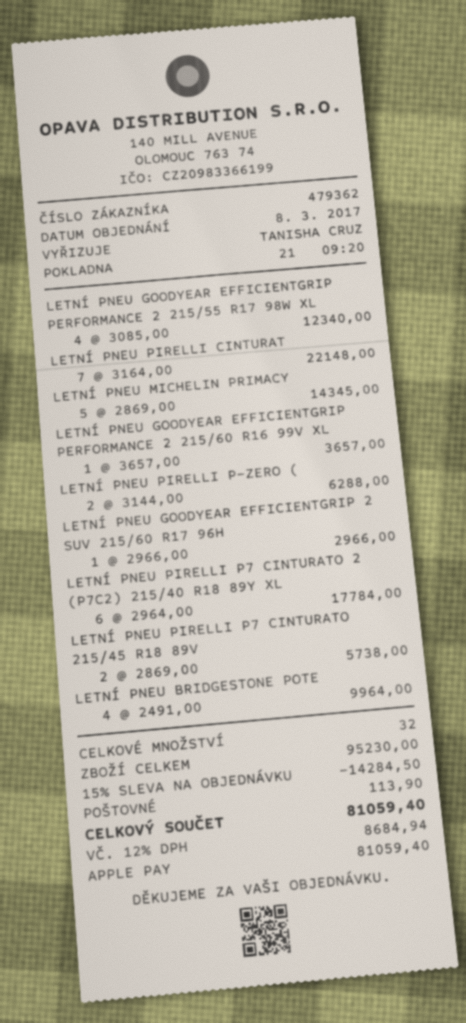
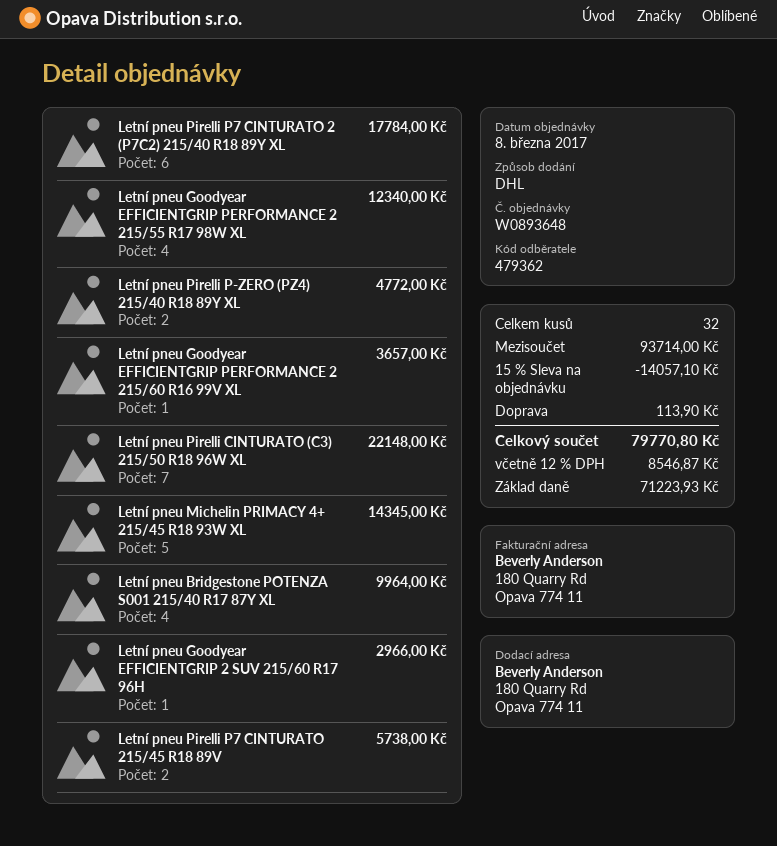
LETNÍ PNEU PIRELLI P-ZERO (: 2 for 6288.00 -> 2 for 4772.00
subtotal: 95230.00 -> 93714.00
discount: 15% = 14284.50 -> 15% = 14057.10
tax: 12% = 8684.94 -> 12% = 8546.87
total: 81059.40 -> 79770.80

